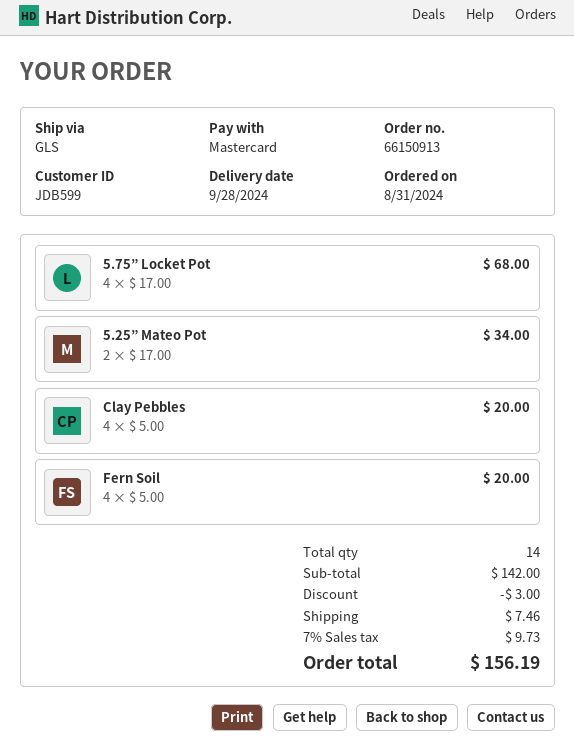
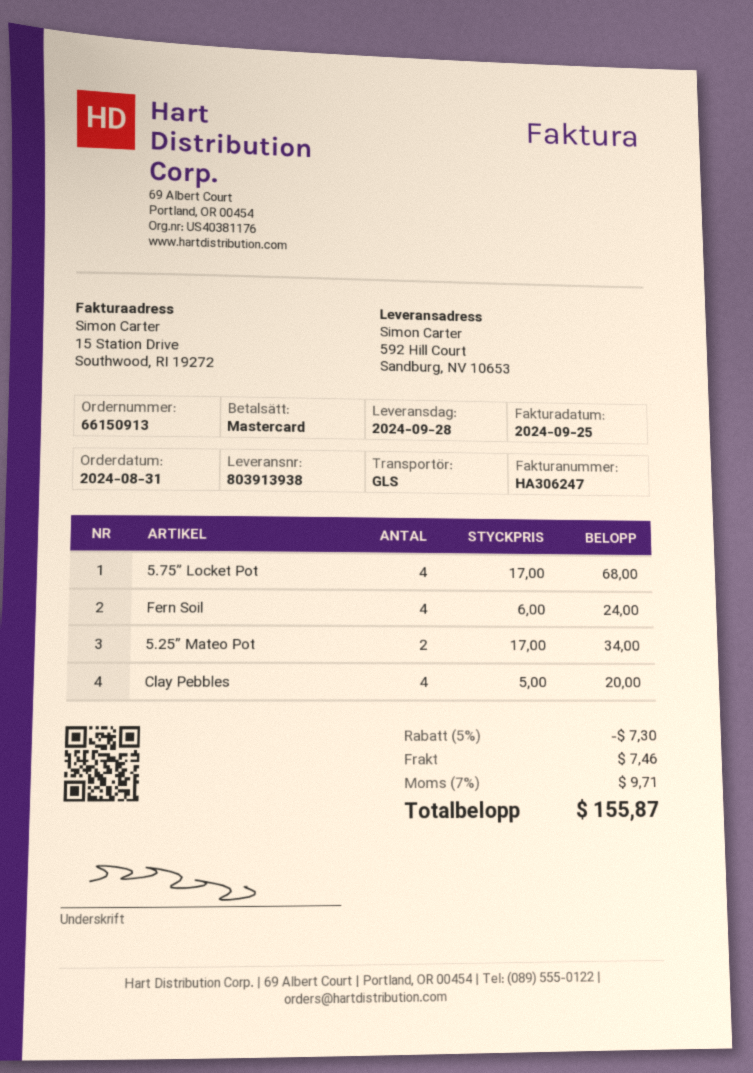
Fern Soil: 4 x 5.00 = 20.00 -> 4 x 6.00 = 24.00
discount: 3.00 -> 7.30
tax: 7% = 9.73 -> 7% = 9.71
total: 156.19 -> 155.87

